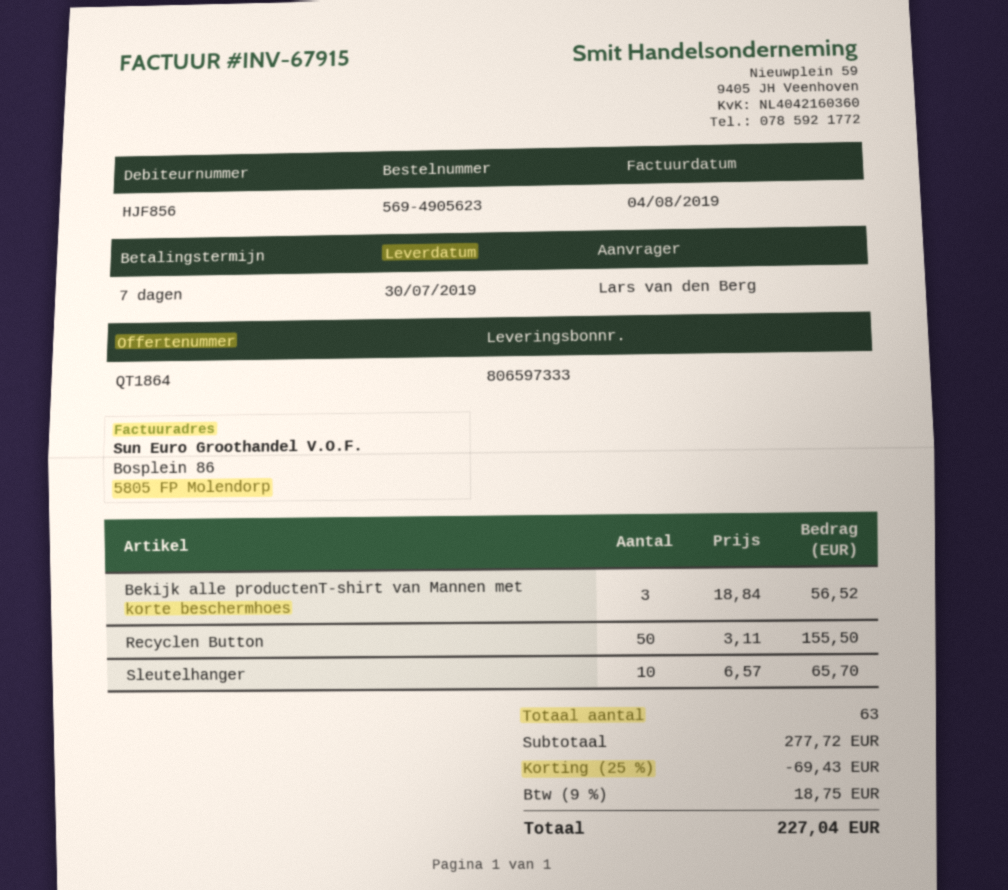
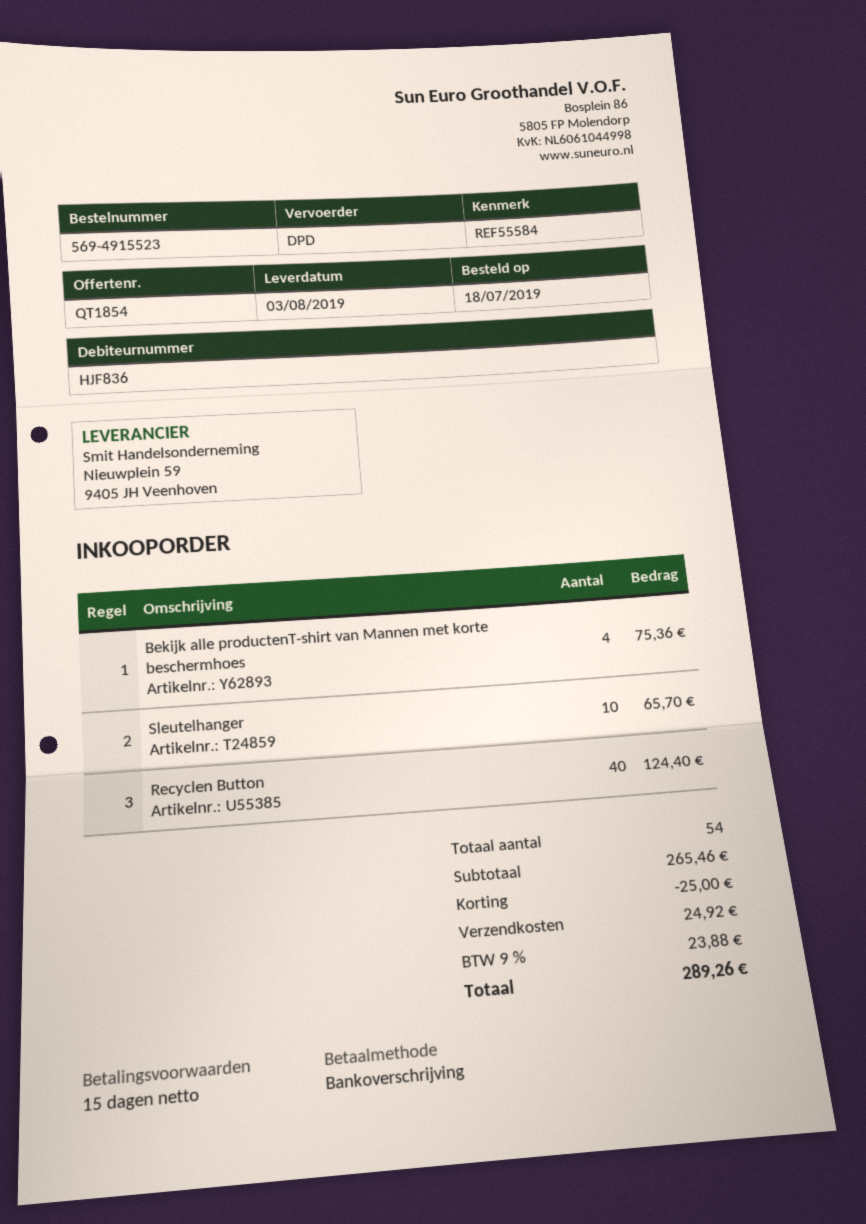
quote number: QT1864 -> QT1854
order number: 569-4905623 -> 569-4915523
delivery date: 2019-07-30 -> 2019-08-03
payment terms: 7 days -> 15 days
customer number: HJF856 -> HJF836
Bekijk alle productenT-shirt van Mannen met korte beschermhoes: 3 for 56.52 -> 4 for 75.36
Recyclen Button: 50 for 155.50 -> 40 for 124.40
total quantity: 63 -> 54
subtotal: 277.72 -> 265.46
discount: 69.43 -> 25.00
shipping: none -> 24.92
tax: 9% = 18.75 -> 9% = 23.88
total: 227.04 -> 289.26

